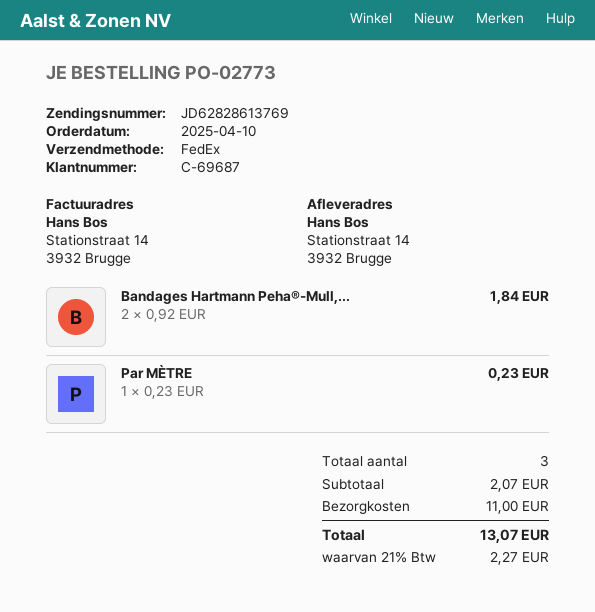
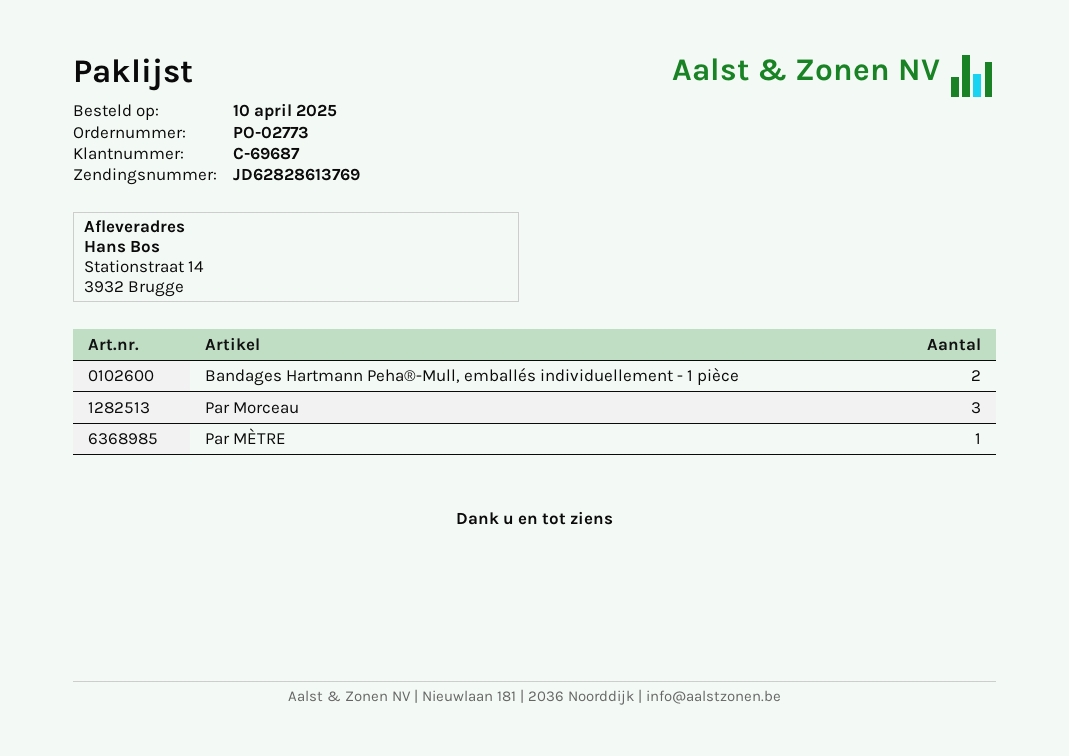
Par Morceau: none -> 3

